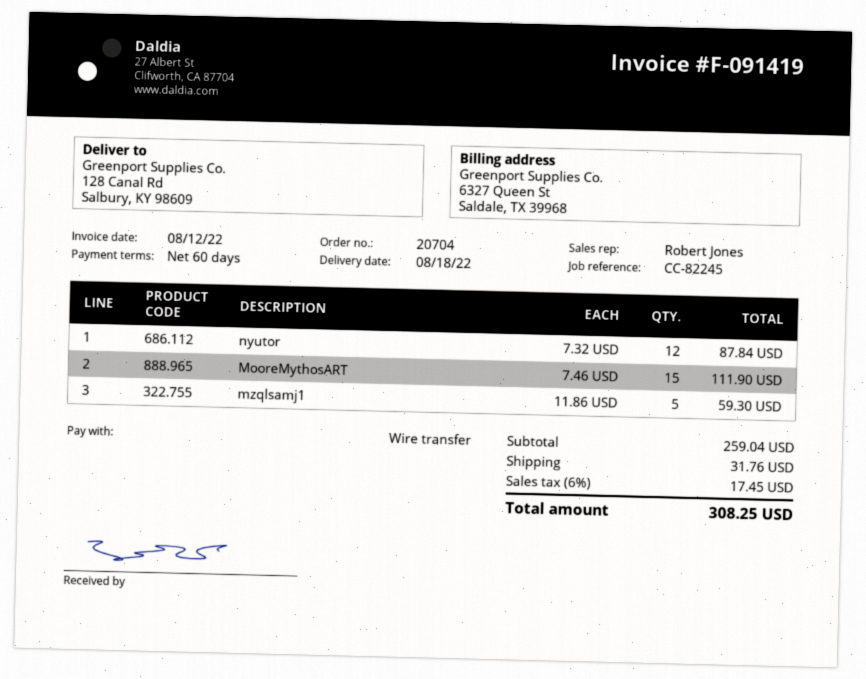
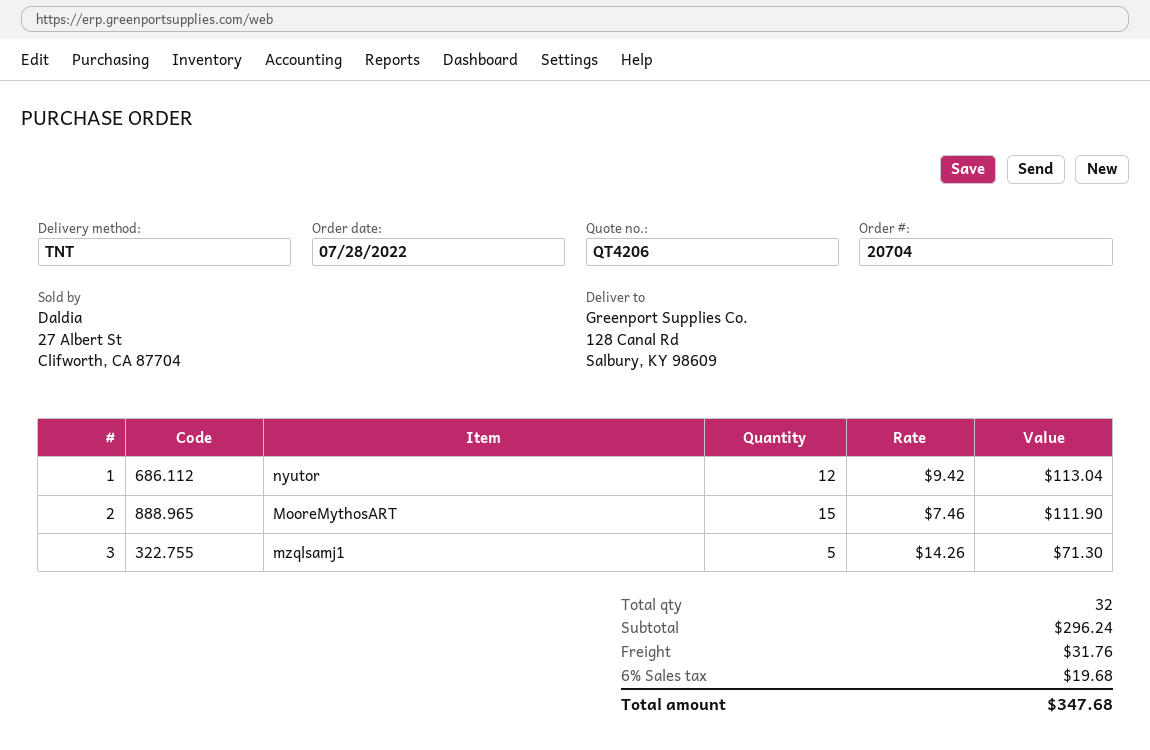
nyutor: 12 x 7.32 = 87.84 -> 12 x 9.42 = 113.04
mzqlsamj1: 5 x 11.86 = 59.30 -> 5 x 14.26 = 71.30
subtotal: 259.04 -> 296.24
tax: 6% = 17.45 -> 6% = 19.68
total: 308.25 -> 347.68

